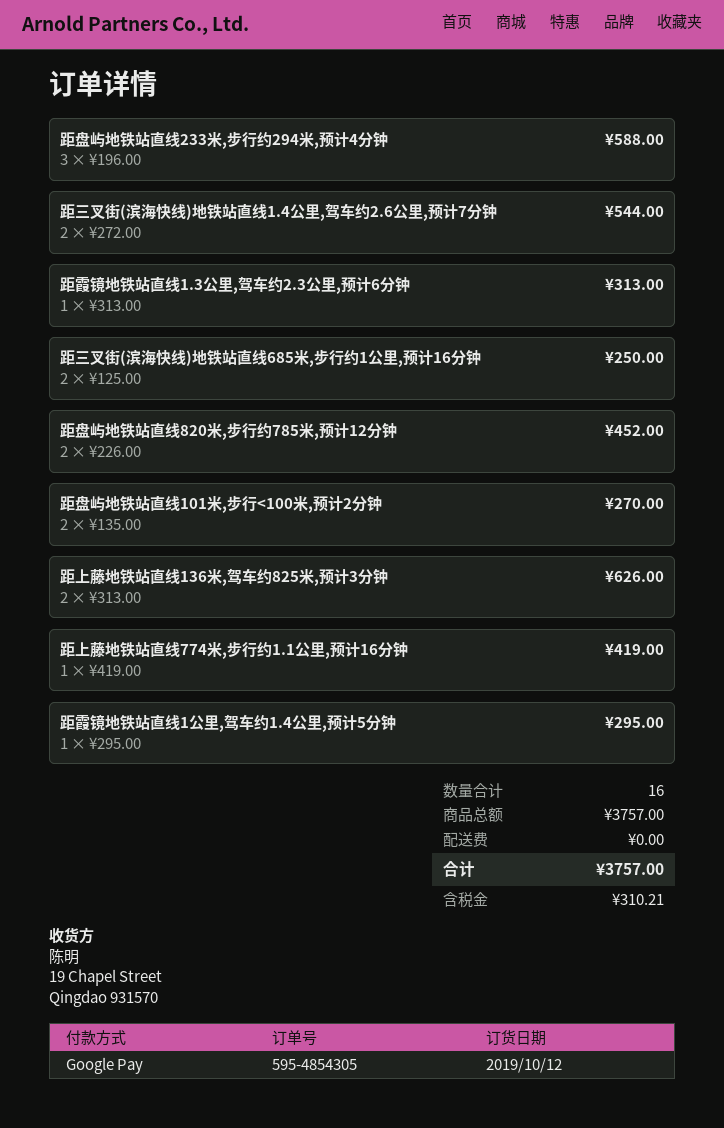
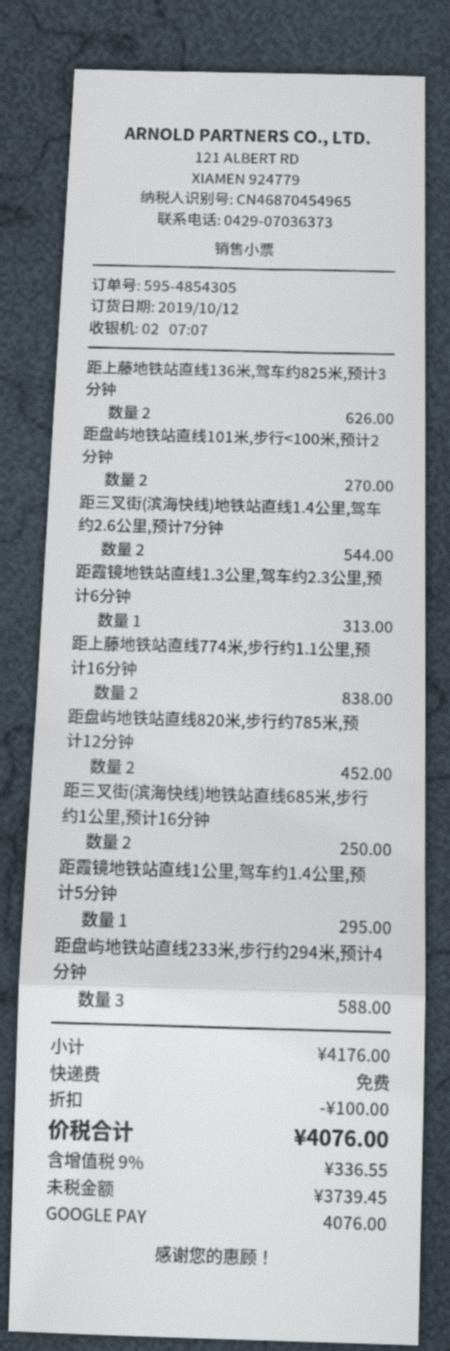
距上藤地铁站直线774米,步行约1.1公里,预计16分钟: 1 for 419.00 -> 2 for 838.00
subtotal: 3757.00 -> 4176.00
discount: none -> 100.00
tax: 310.21 -> 336.55
total: 3757.00 -> 4076.00

